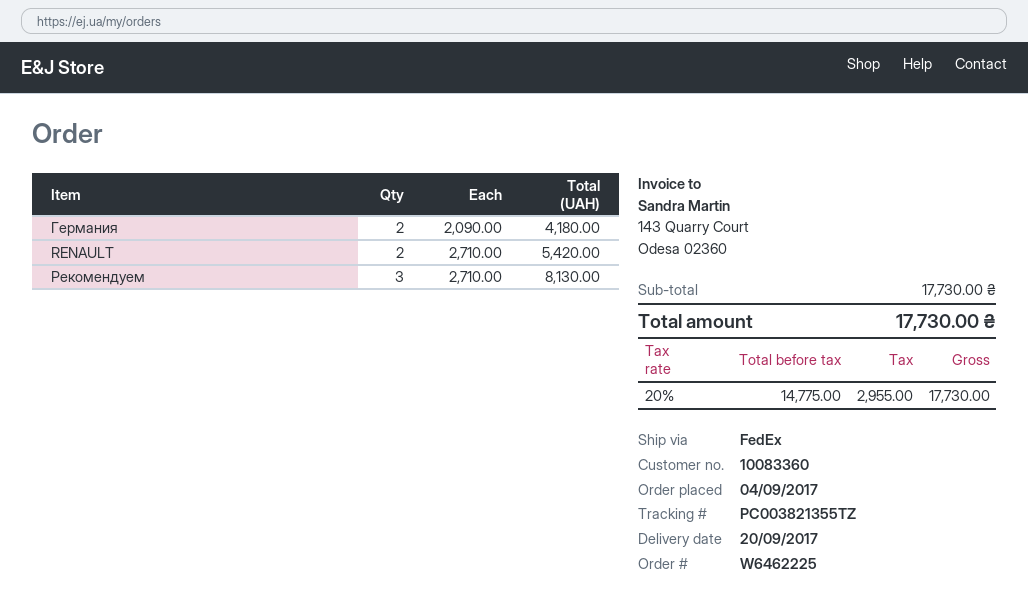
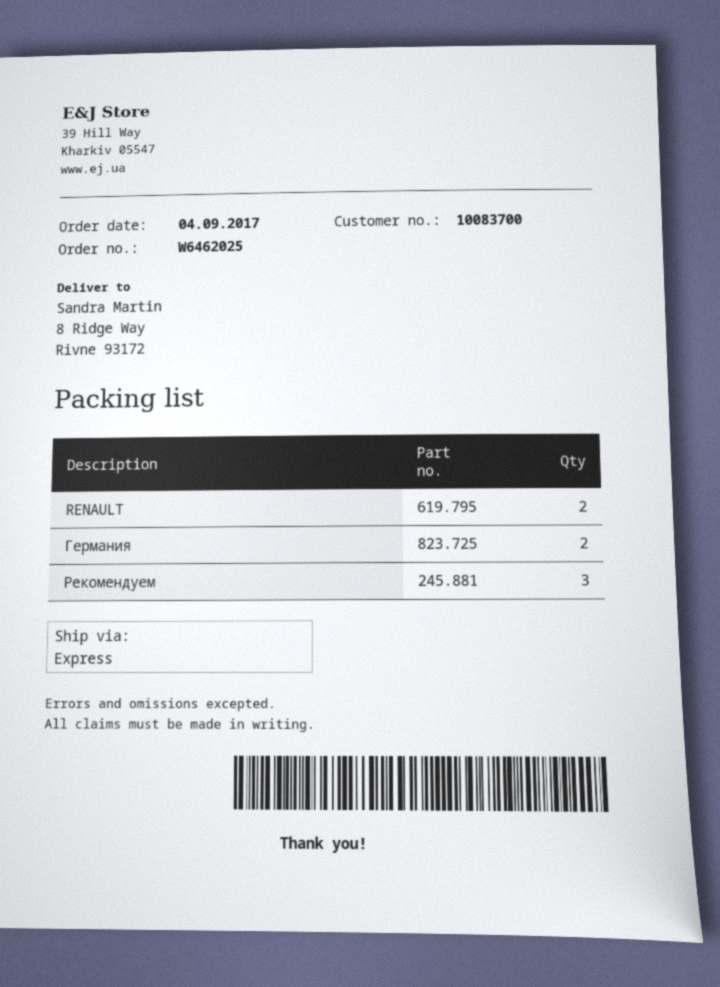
order number: W6462225 -> W6462025
customer number: 10083360 -> 10083700
shipping method: FedEx -> express

